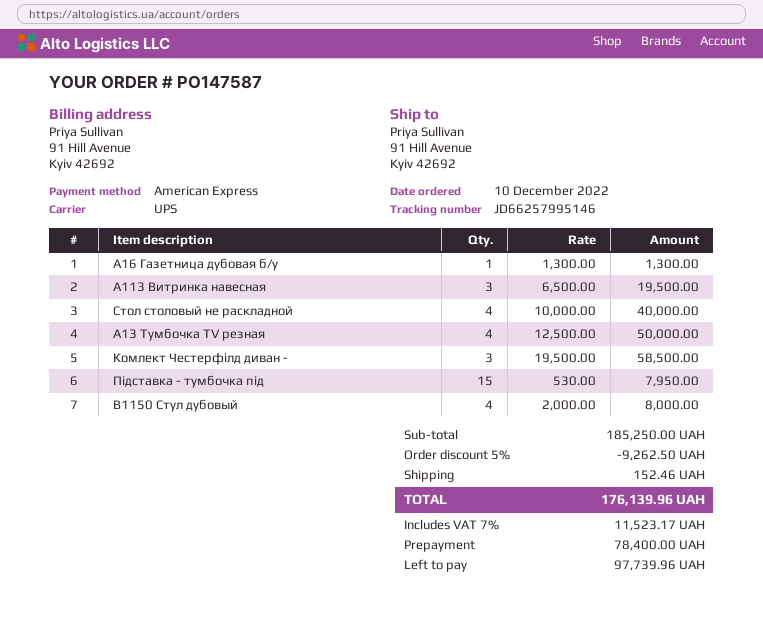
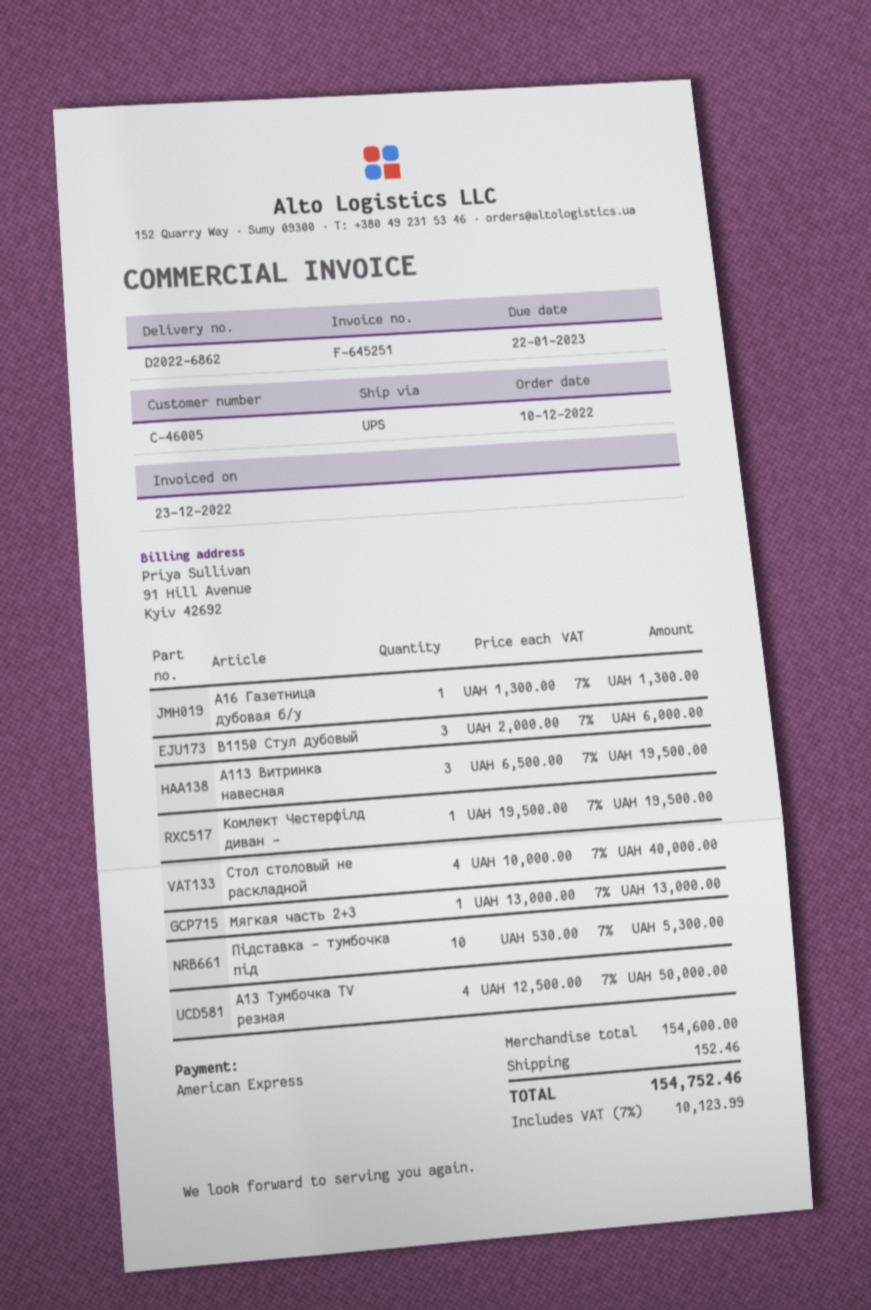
Комлект Честерфілд диван -: 3 x 19500.00 = 58500.00 -> 1 x 19500.00 = 19500.00
Підставка - тумбочка під: 15 x 530.00 = 7950.00 -> 10 x 530.00 = 5300.00
В1150 Стул дубовый: 4 x 2000.00 = 8000.00 -> 3 x 2000.00 = 6000.00
Мягкая часть 2+3: none -> 1 x 13000.00 = 13000.00
subtotal: 185250.00 -> 154600.00
discount: 5% = 9262.50 -> none
tax: 7% = 11523.17 -> 7% = 10123.99
total: 176139.96 -> 154752.46

